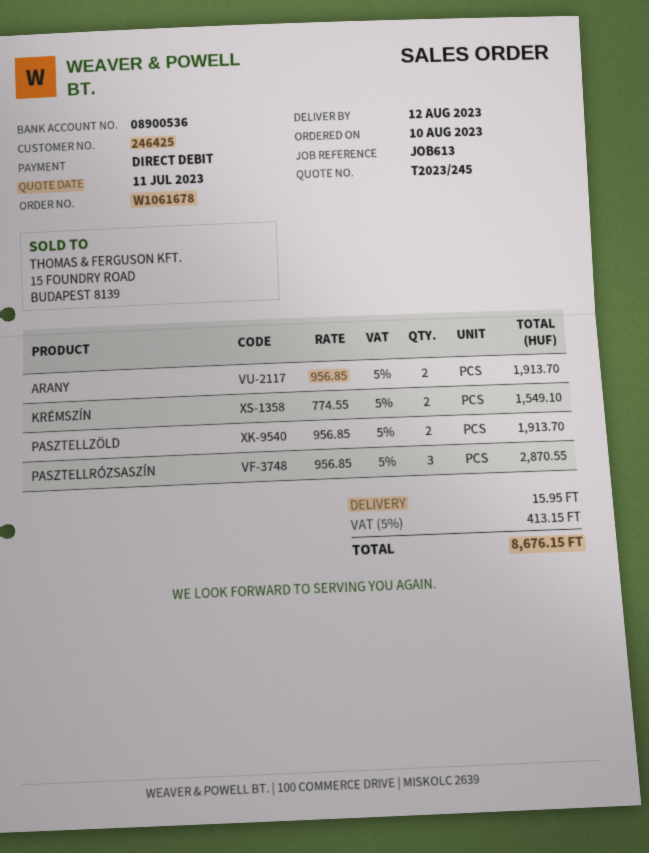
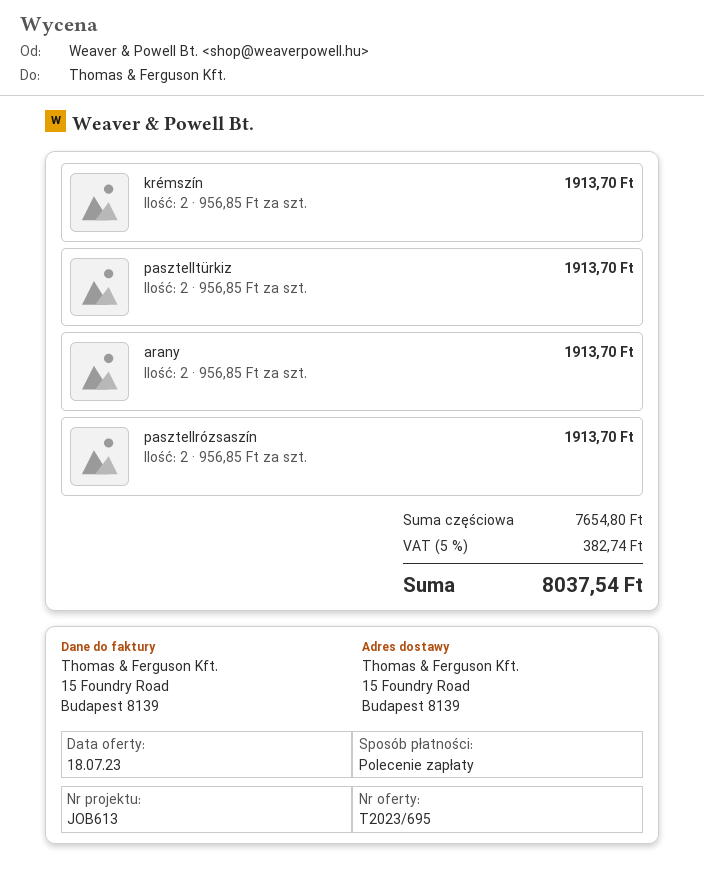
quote number: T2023/245 -> T2023/695
quote date: 2023-07-11 -> 2023-07-18
KRÉMSZÍN: 2 x 774.55 = 1549.10 -> 2 x 956.85 = 1913.70
PASZTELLZÖLD: 2 x 956.85 = 1913.70 -> none
PASZTELLRÓZSASZÍN: 3 x 956.85 = 2870.55 -> 2 x 956.85 = 1913.70
pasztelltürkiz: none -> 2 x 956.85 = 1913.70
shipping: 15.95 -> none
tax: 5% = 413.15 -> 5% = 382.74
total: 8676.15 -> 8037.54

